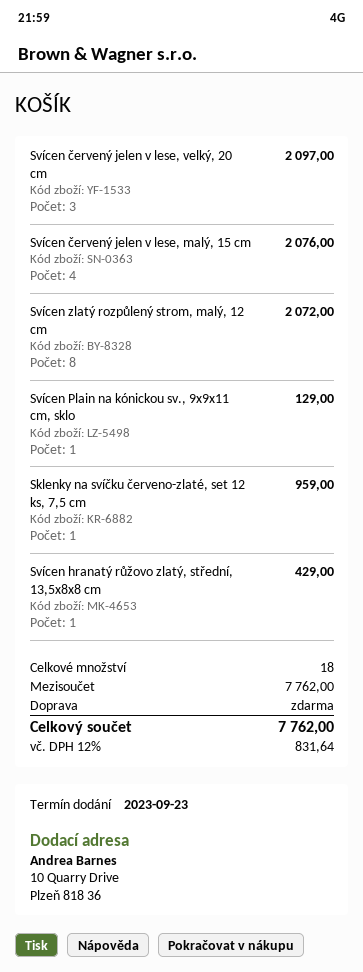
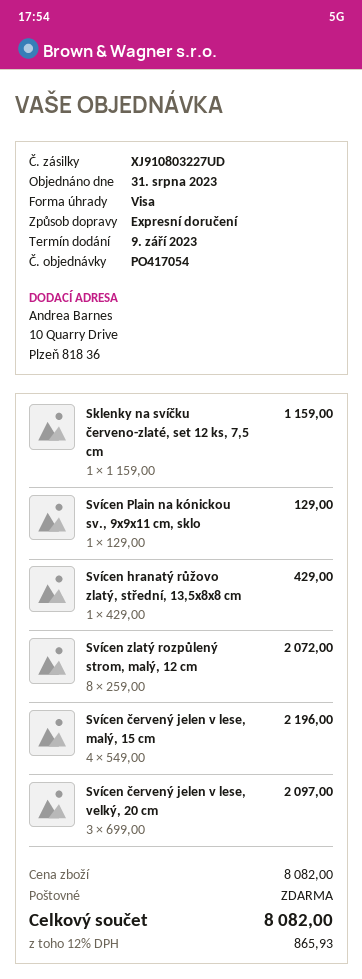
delivery date: 2023-09-23 -> 2023-09-09
Svícen červený jelen v lese, malý, 15 cm: 4 for 2076.00 -> 4 for 2196.00
Sklenky na svíčku červeno-zlaté, set 12 ks, 7,5 cm: 1 for 959.00 -> 1 for 1159.00
subtotal: 7762.00 -> 8082.00
tax: 12% = 831.64 -> 12% = 865.93
total: 7762.00 -> 8082.00

